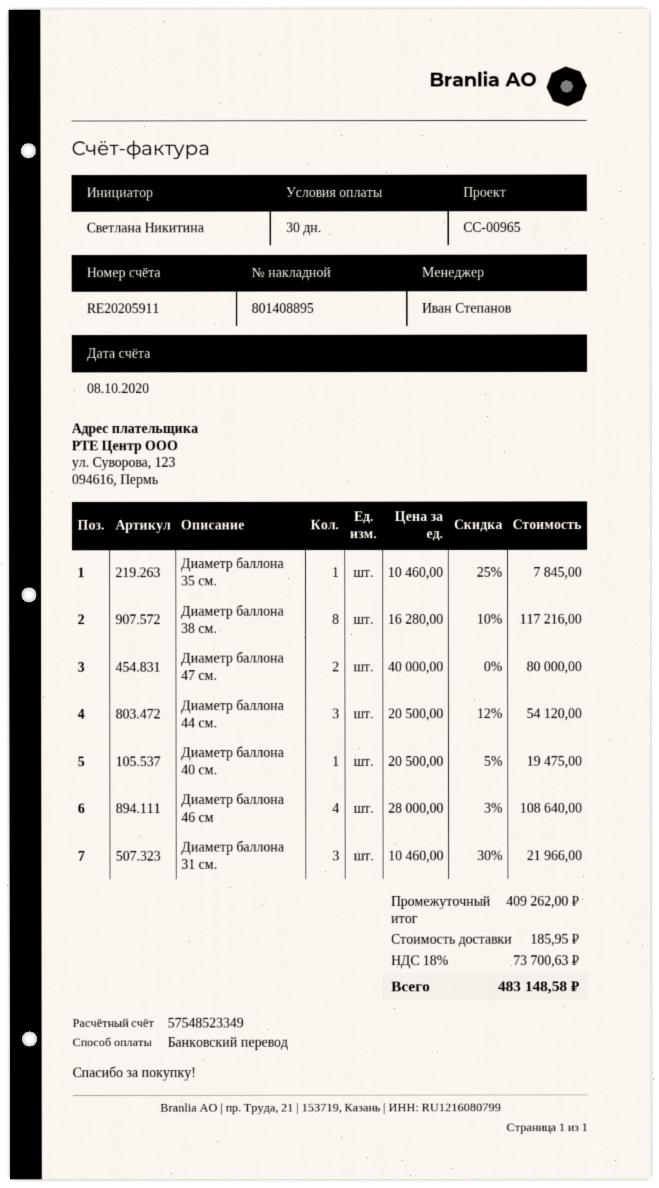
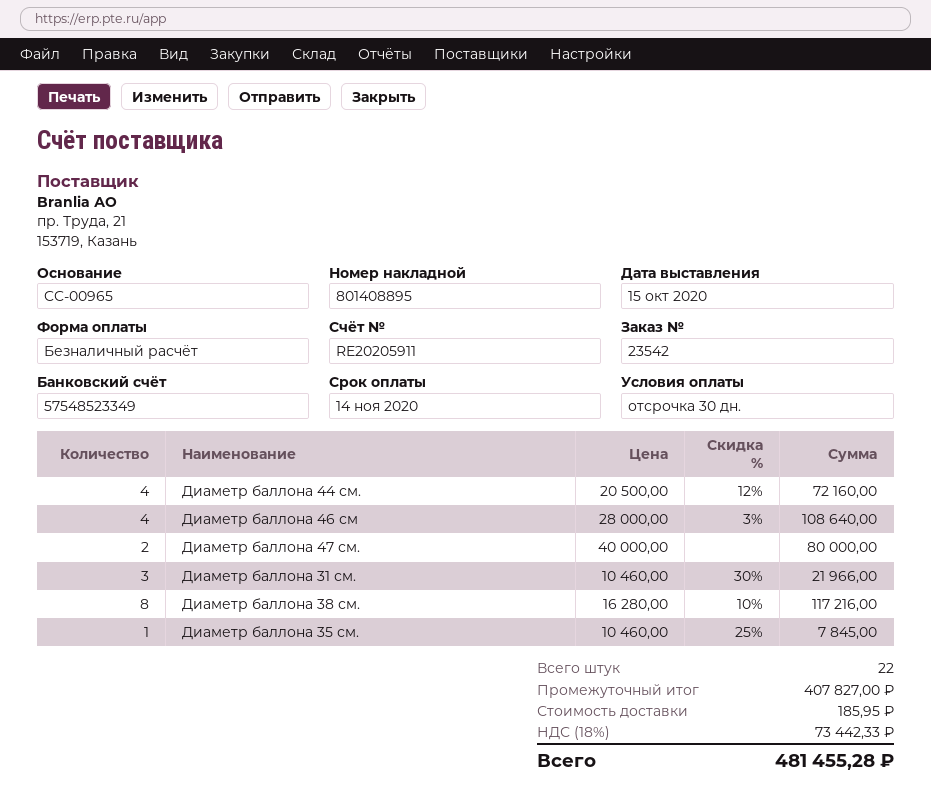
invoice date: 2020-10-08 -> 2020-10-15
Диаметр баллона 44 см.: 3 x 20500.00 - 12% = 54120.00 -> 4 x 20500.00 - 12% = 72160.00
Диаметр баллона 40 см.: 1 x 20500.00 - 5% = 19475.00 -> none
subtotal: 409262.00 -> 407827.00
tax: 18% = 73700.63 -> 18% = 73442.33
total: 483148.58 -> 481455.28

